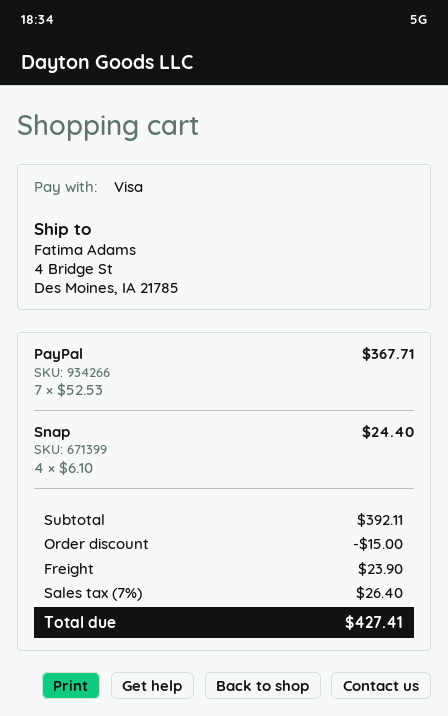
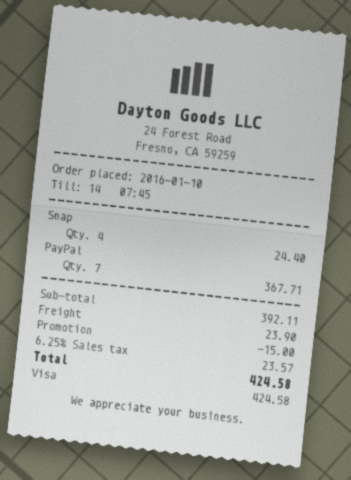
tax: 7% = 26.40 -> 6.25% = 23.57
total: 427.41 -> 424.58

